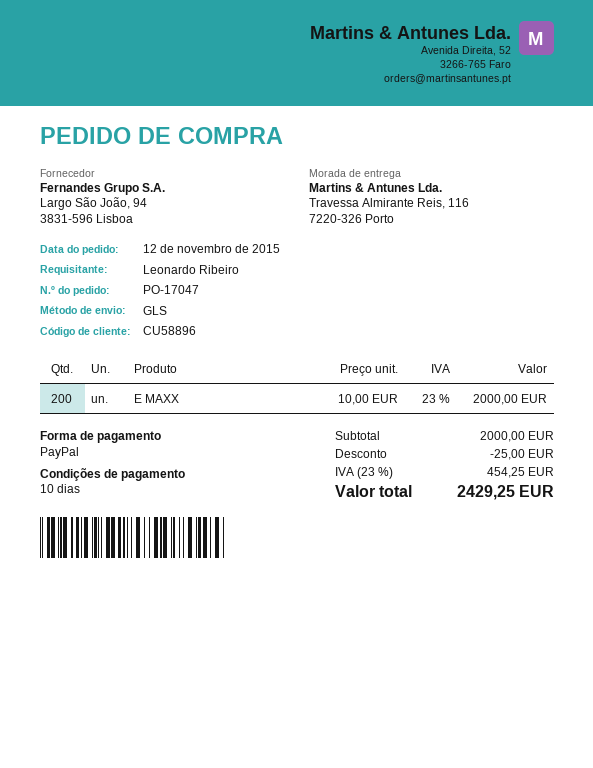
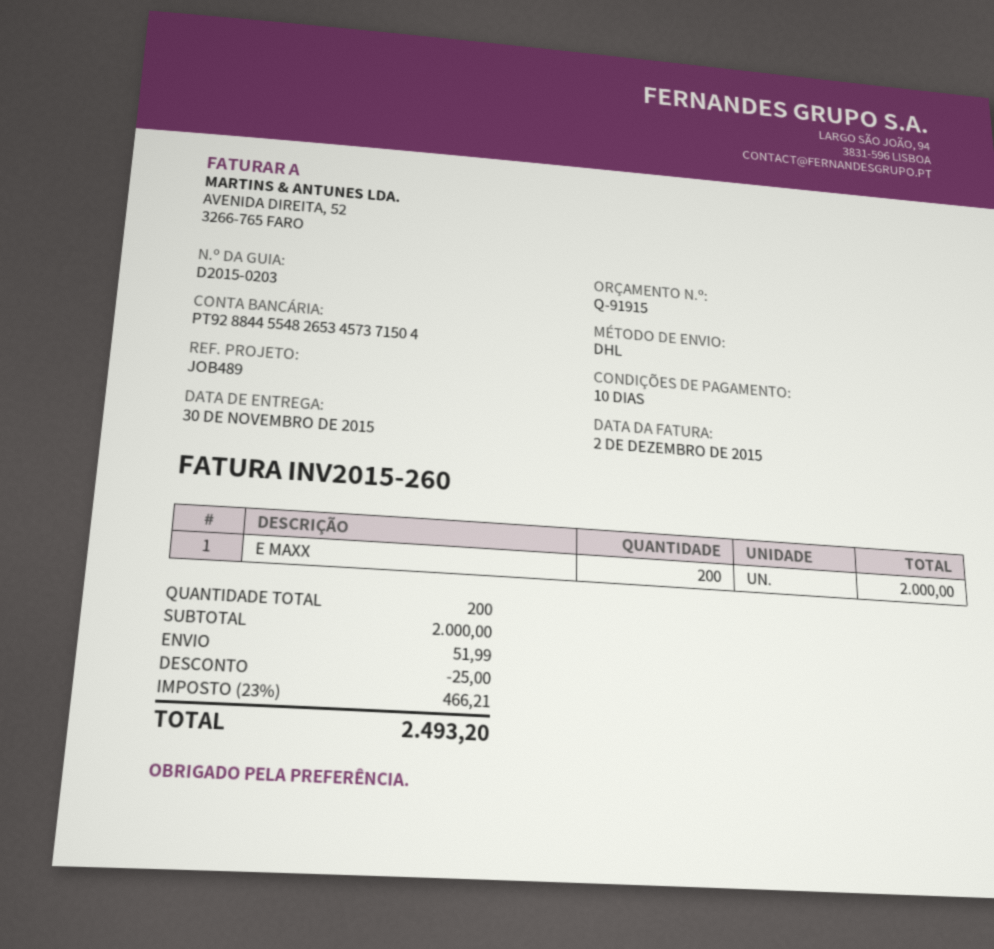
shipping method: GLS -> DHL
shipping: none -> 51.99
tax: 23% = 454.25 -> 23% = 466.21
total: 2429.25 -> 2493.20

